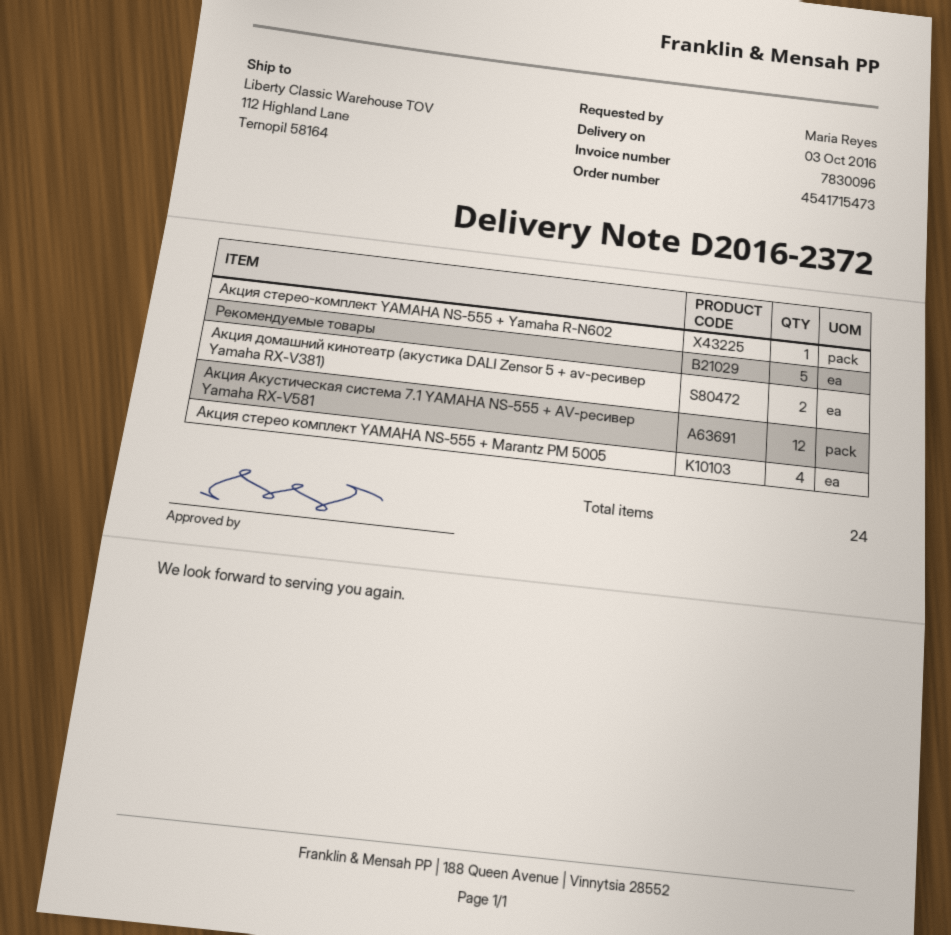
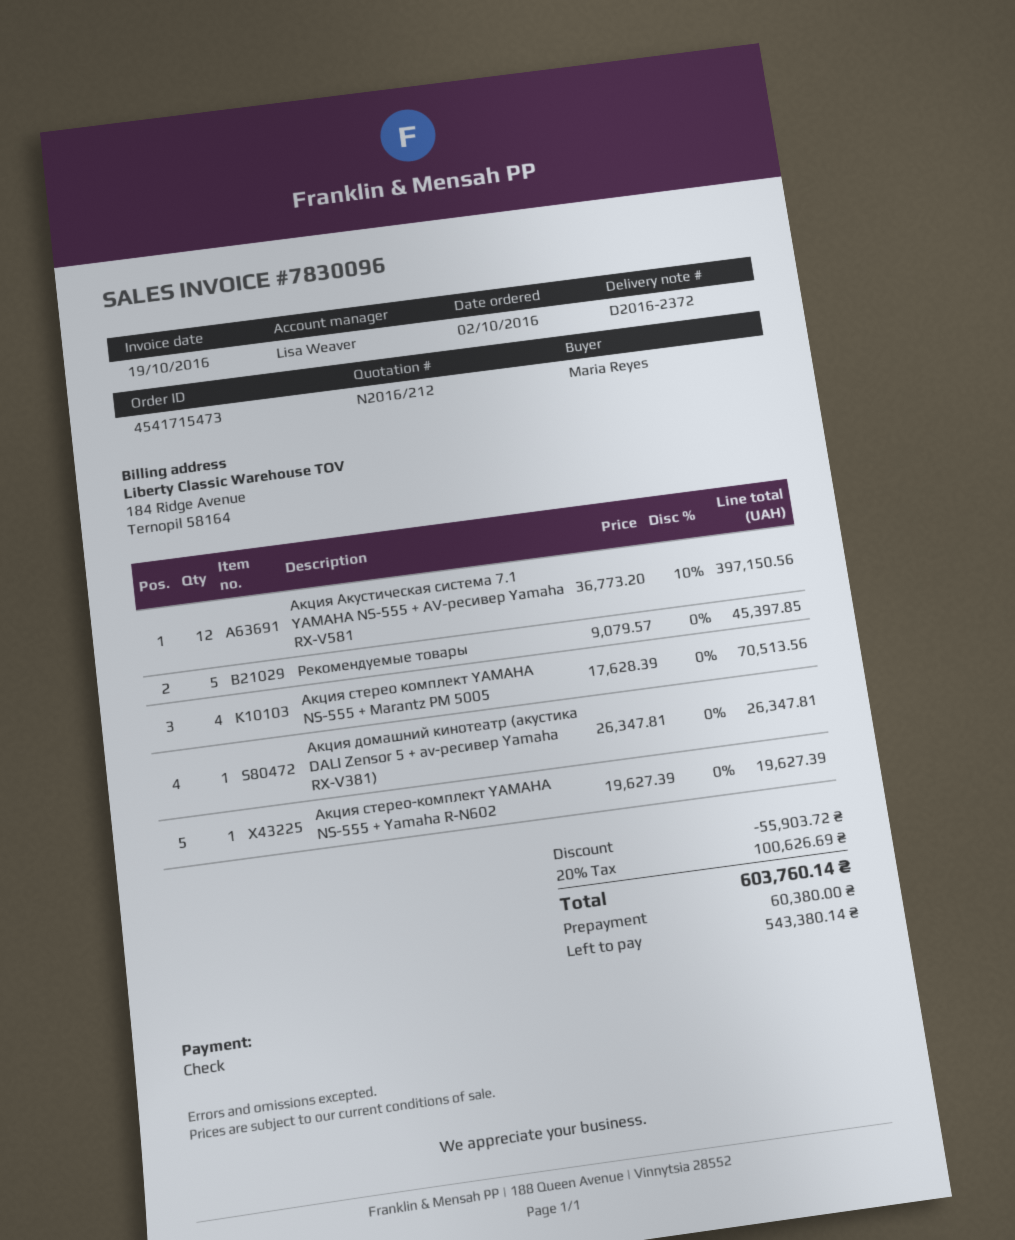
Акция домашний кинотеатр (акустика DALI Zensor 5 + av-ресивер Yamaha RX-V381): 2 -> 1

